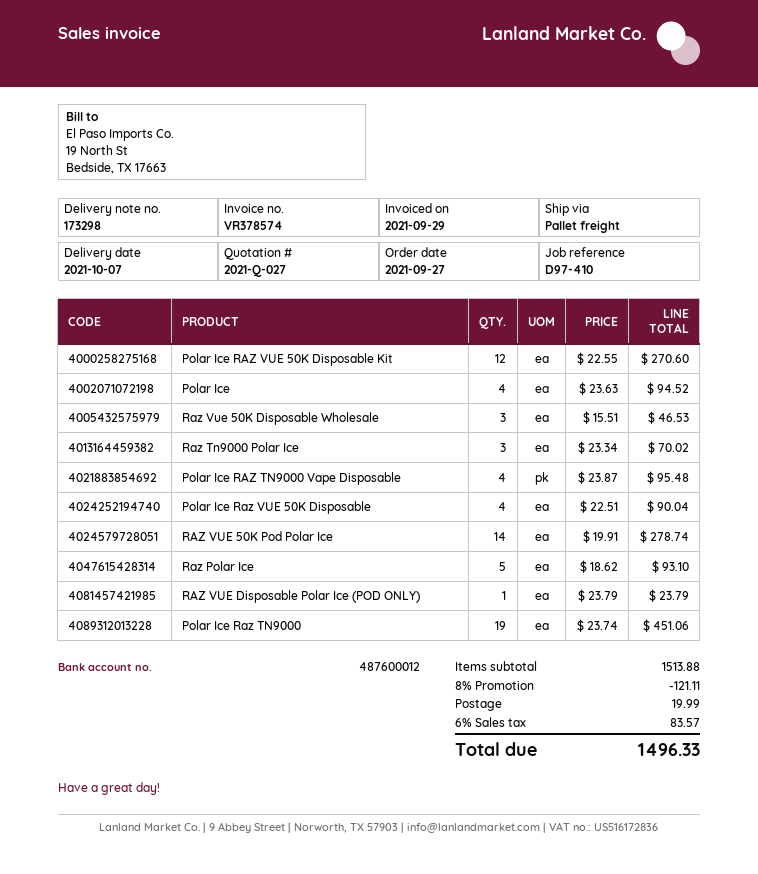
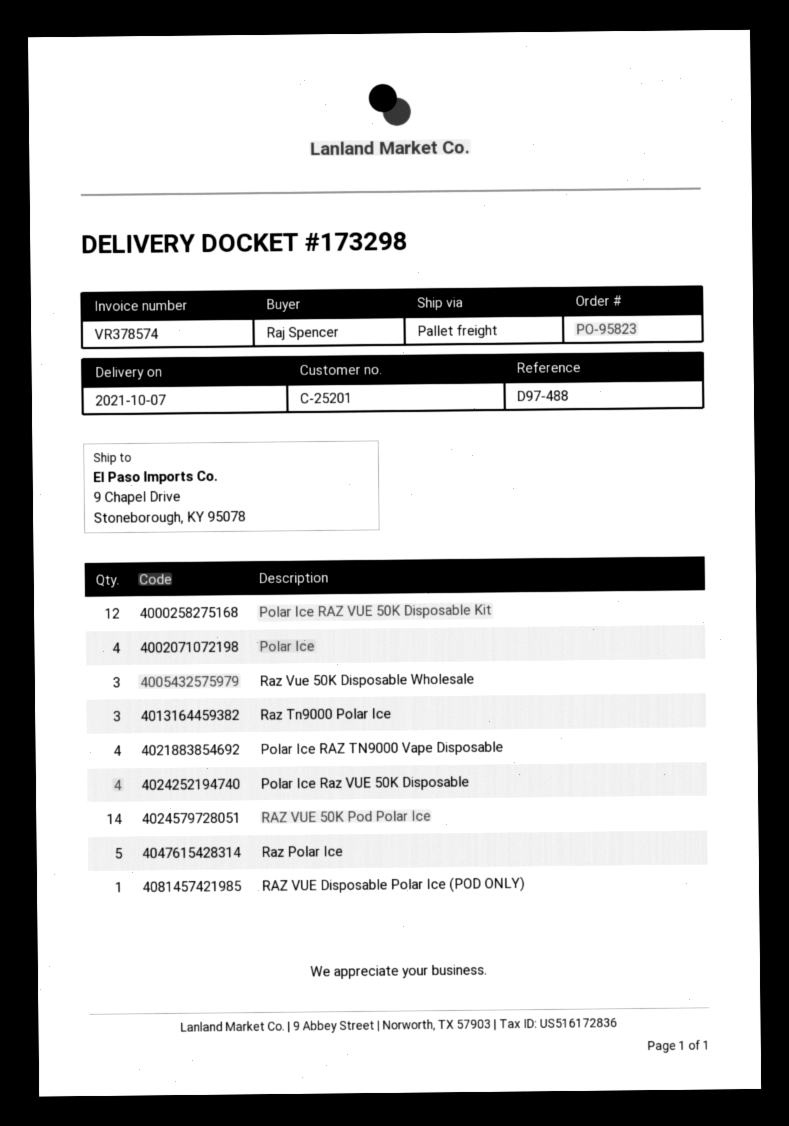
reference: D97-410 -> D97-488
Polar Ice Raz TN9000: 19 -> none

